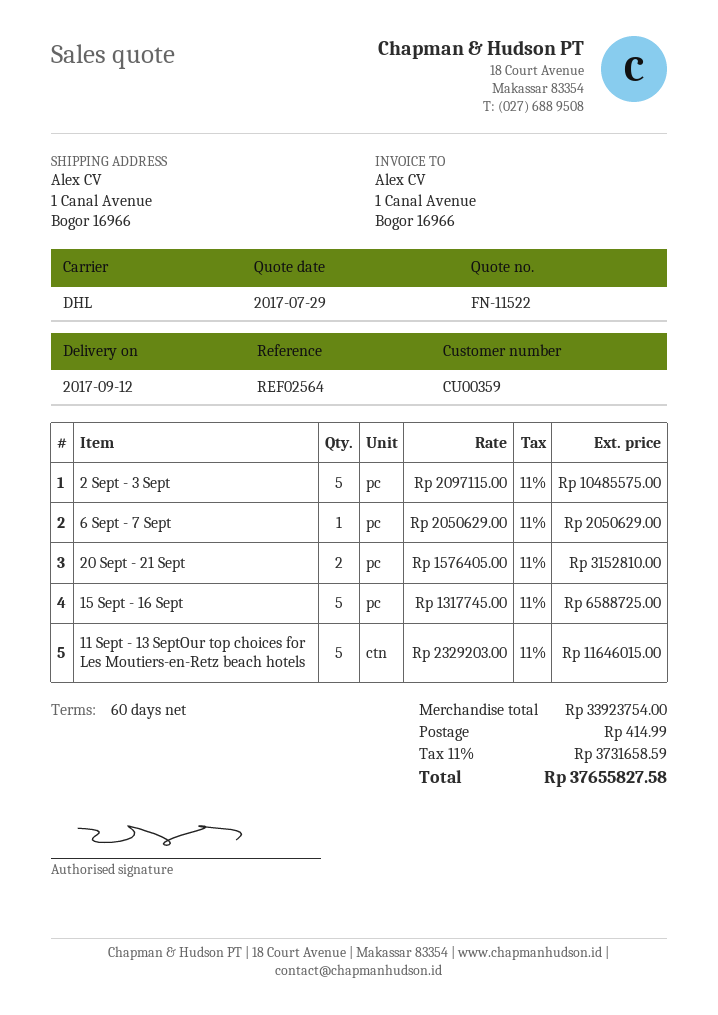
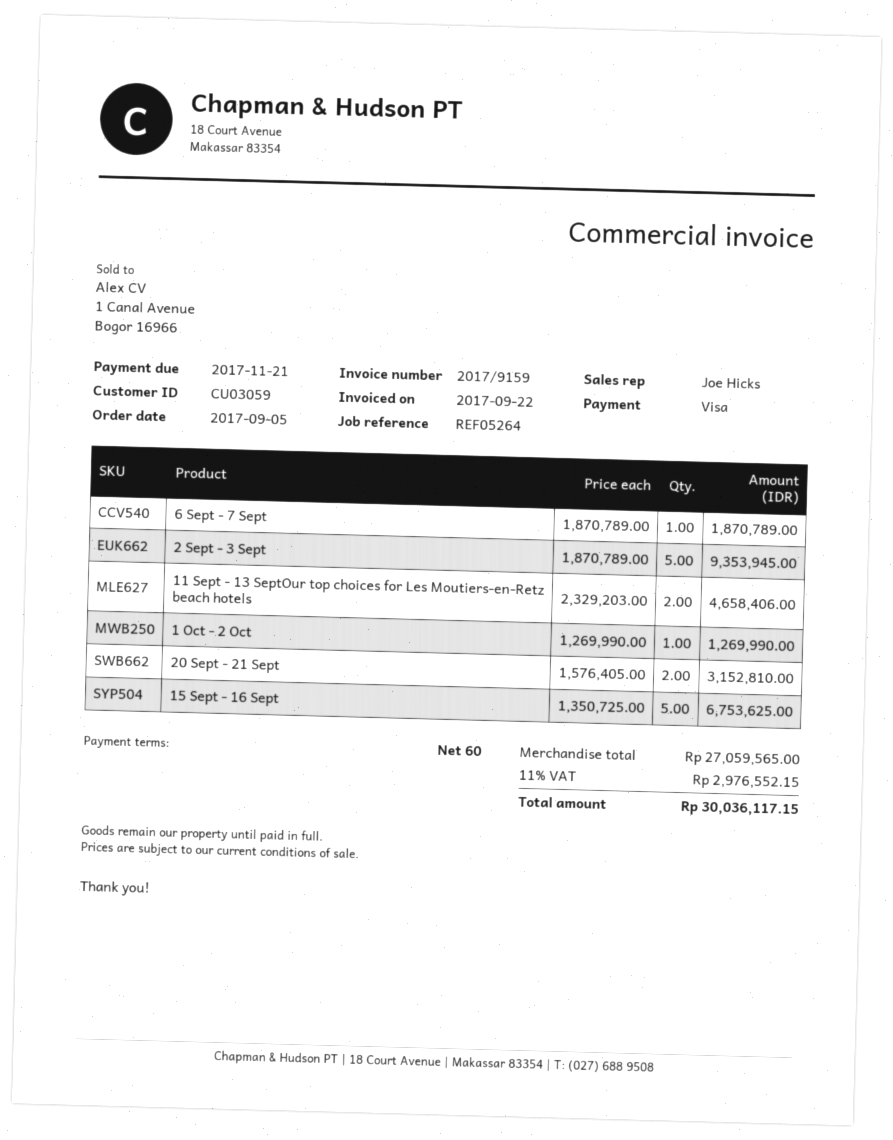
customer number: CU00359 -> CU03059
reference: REF02564 -> REF05264
2 Sept - 3 Sept: 5 x 2097115.00 = 10485575.00 -> 5 x 1870789.00 = 9353945.00
6 Sept - 7 Sept: 1 x 2050629.00 = 2050629.00 -> 1 x 1870789.00 = 1870789.00
15 Sept - 16 Sept: 5 x 1317745.00 = 6588725.00 -> 5 x 1350725.00 = 6753625.00
11 Sept - 13 SeptOur top choices for Les Moutiers-en-Retz beach hotels: 5 x 2329203.00 = 11646015.00 -> 2 x 2329203.00 = 4658406.00
1 Oct - 2 Oct: none -> 1 x 1269990.00 = 1269990.00
subtotal: 33923754.00 -> 27059565.00
shipping: 414.99 -> none
tax: 11% = 3731658.59 -> 11% = 2976552.15
total: 37655827.58 -> 30036117.15

